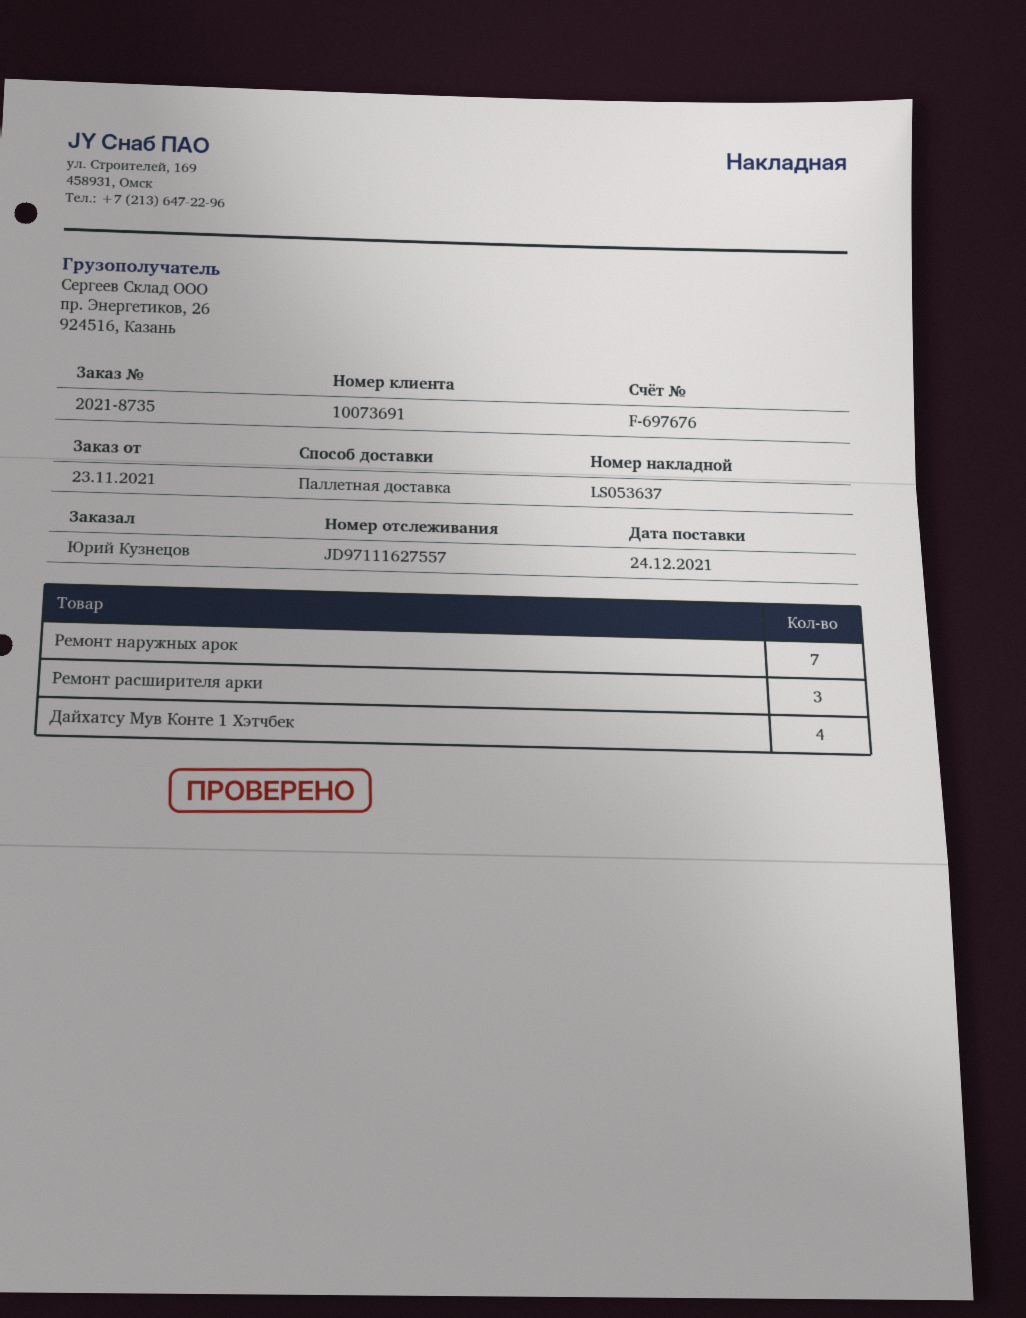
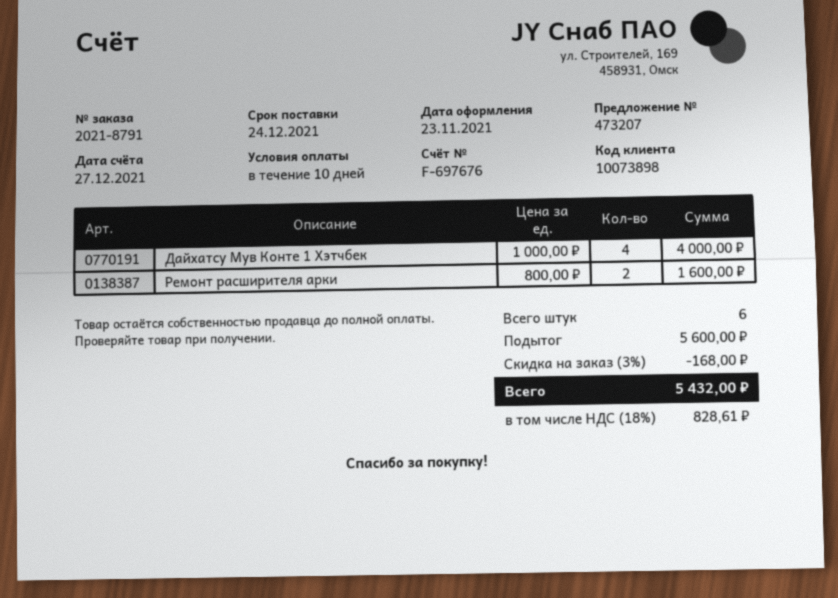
order number: 2021-8735 -> 2021-8791
customer number: 10073691 -> 10073898
Ремонт наружных арок: 7 -> none
Ремонт расширителя арки: 3 -> 2

